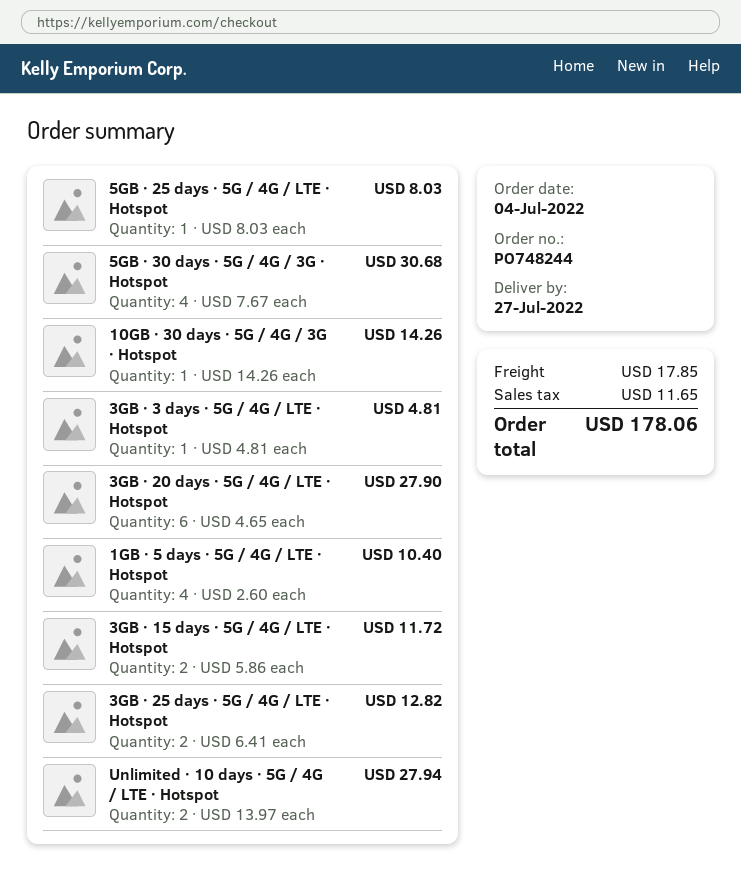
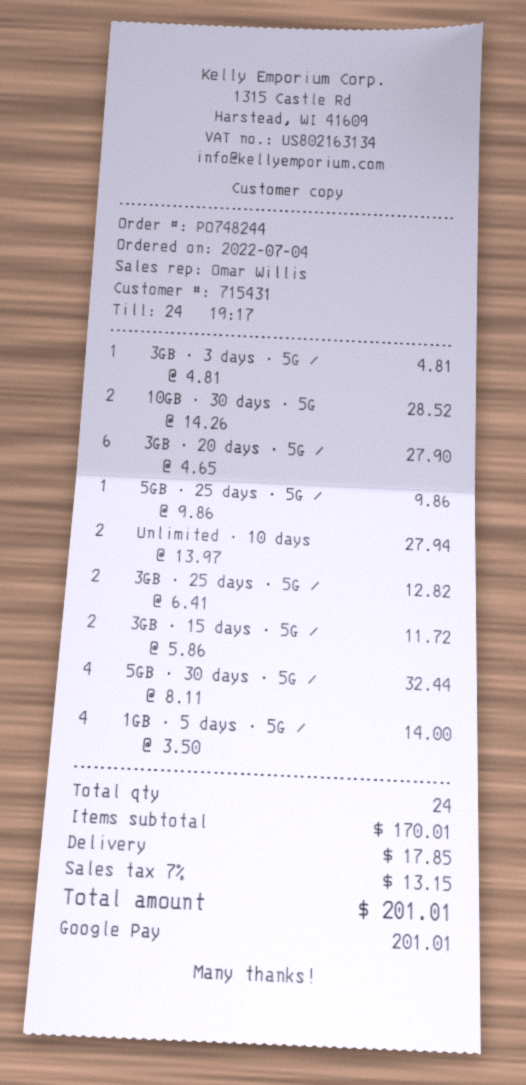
5GB · 25 days · 5G / 4G / LTE · Hotspot: 1 x 8.03 = 8.03 -> 1 x 9.86 = 9.86
5GB · 30 days · 5G / 4G / 3G · Hotspot: 4 x 7.67 = 30.68 -> 4 x 8.11 = 32.44
10GB · 30 days · 5G / 4G / 3G · Hotspot: 1 x 14.26 = 14.26 -> 2 x 14.26 = 28.52
1GB · 5 days · 5G / 4G / LTE · Hotspot: 4 x 2.60 = 10.40 -> 4 x 3.50 = 14.00
tax: 11.65 -> 13.15
total: 178.06 -> 201.01

